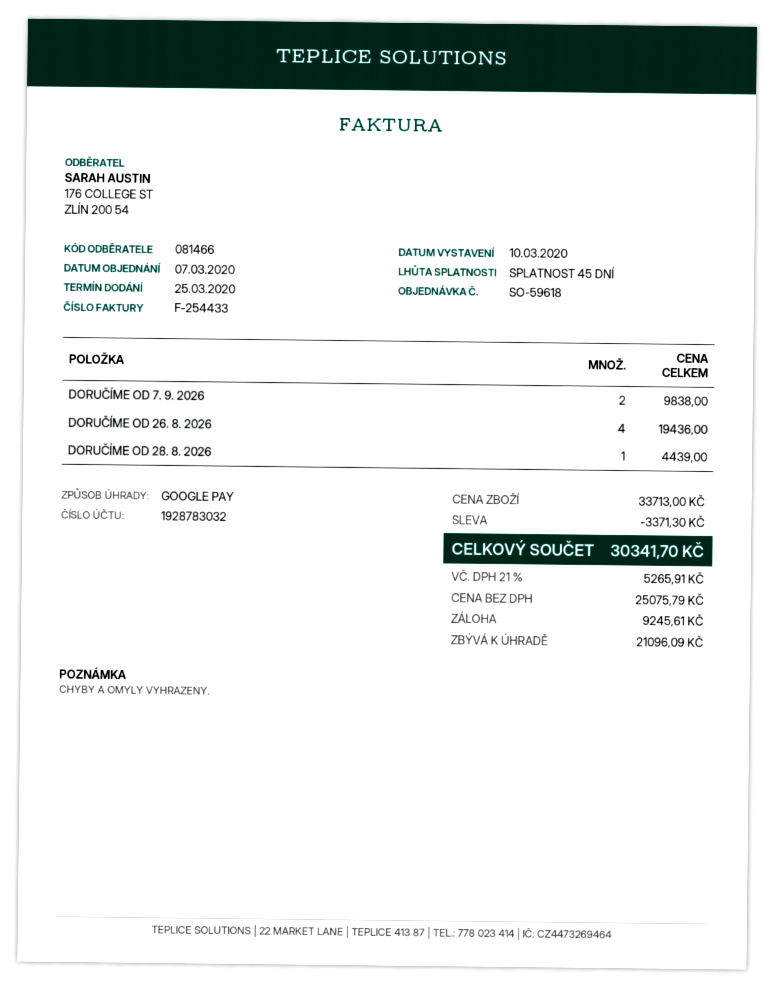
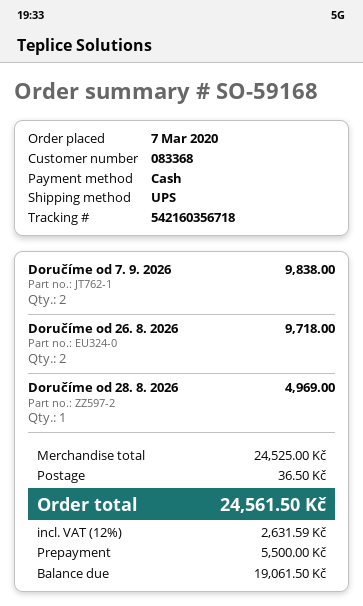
order number: SO-59618 -> SO-59168
customer number: 081466 -> 083368
payment method: Google Pay -> cash
DORUČÍME OD 26. 8. 2026: 4 for 19436.00 -> 2 for 9718.00
DORUČÍME OD 28. 8. 2026: 1 for 4439.00 -> 1 for 4969.00
subtotal: 33713.00 -> 24525.00
discount: 3371.30 -> none
shipping: none -> 36.50
tax: 21% = 5265.91 -> 12% = 2631.59
total: 30341.70 -> 24561.50
deposit: 9245.61 -> 5500.00
balance: 21096.09 -> 19061.50

